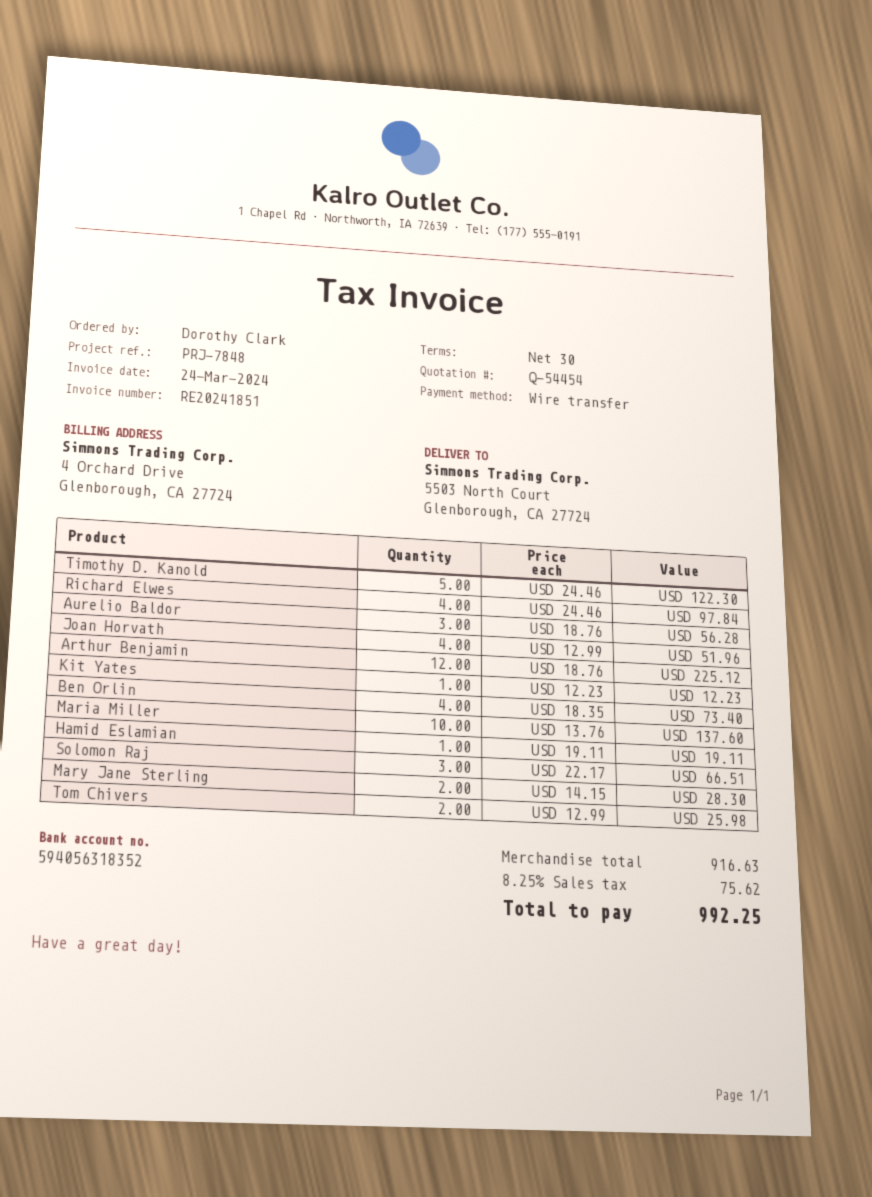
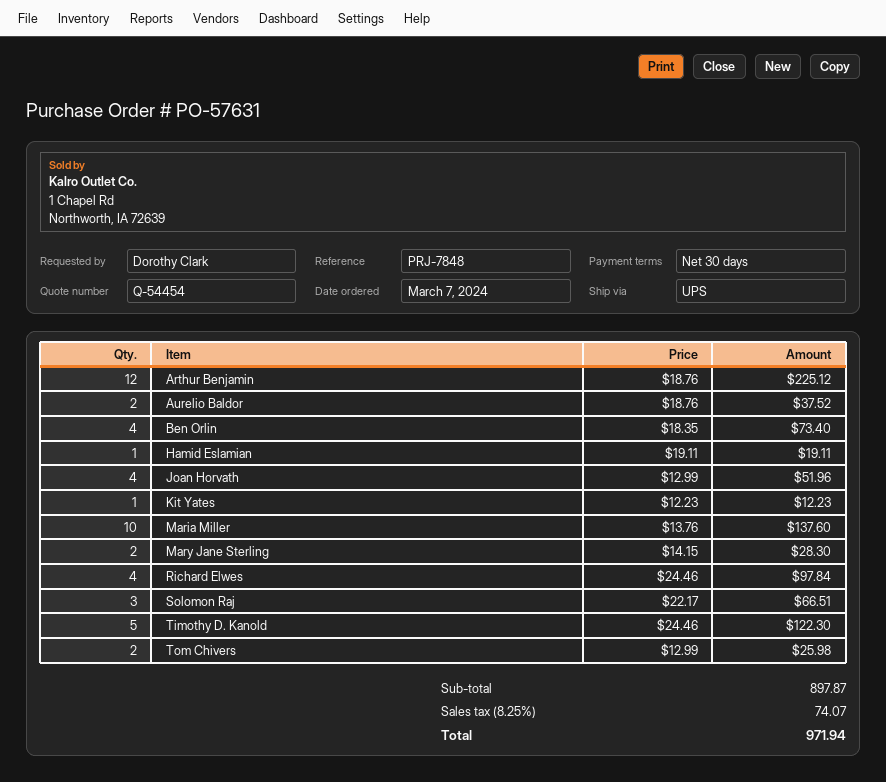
Aurelio Baldor: 3 x 18.76 = 56.28 -> 2 x 18.76 = 37.52
subtotal: 916.63 -> 897.87
tax: 8.25% = 75.62 -> 8.25% = 74.07
total: 992.25 -> 971.94

